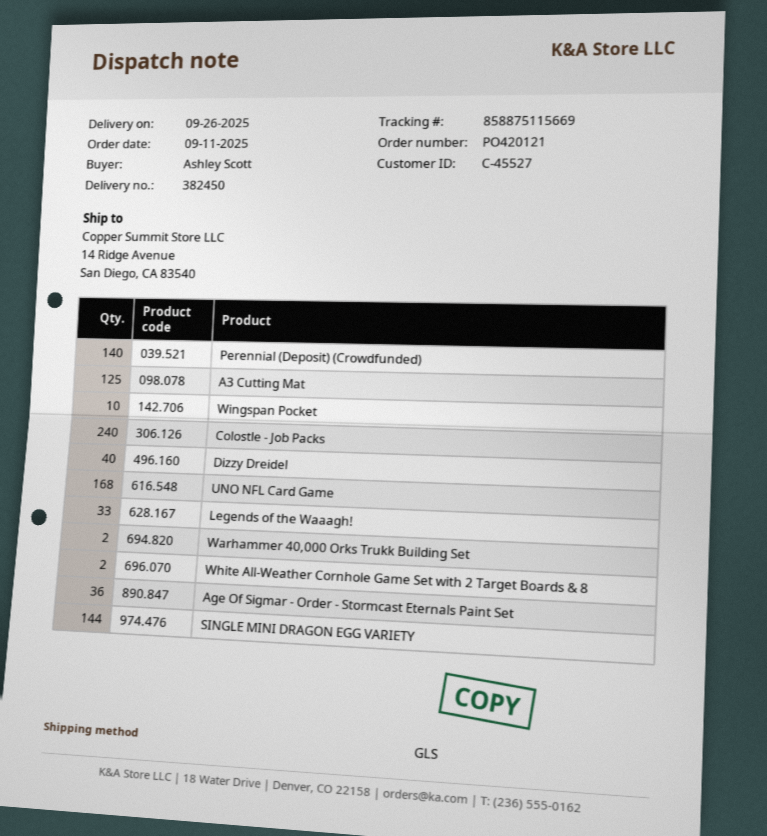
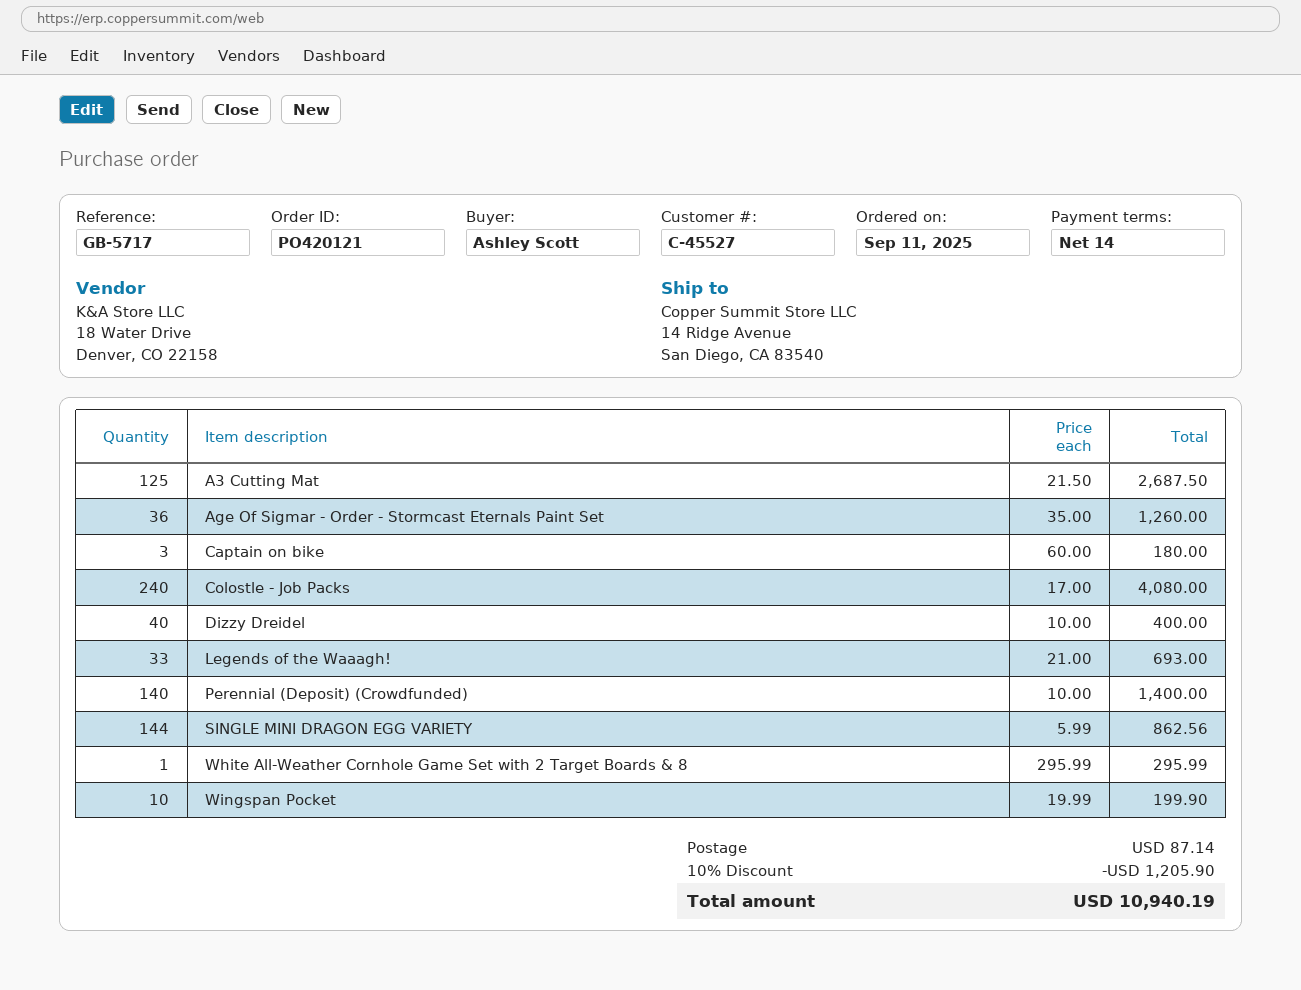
UNO NFL Card Game: 168 -> none
Warhammer 40,000 Orks Trukk Building Set: 2 -> none
White All-Weather Cornhole Game Set with 2 Target Boards & 8: 2 -> 1
Captain on bike: none -> 3

